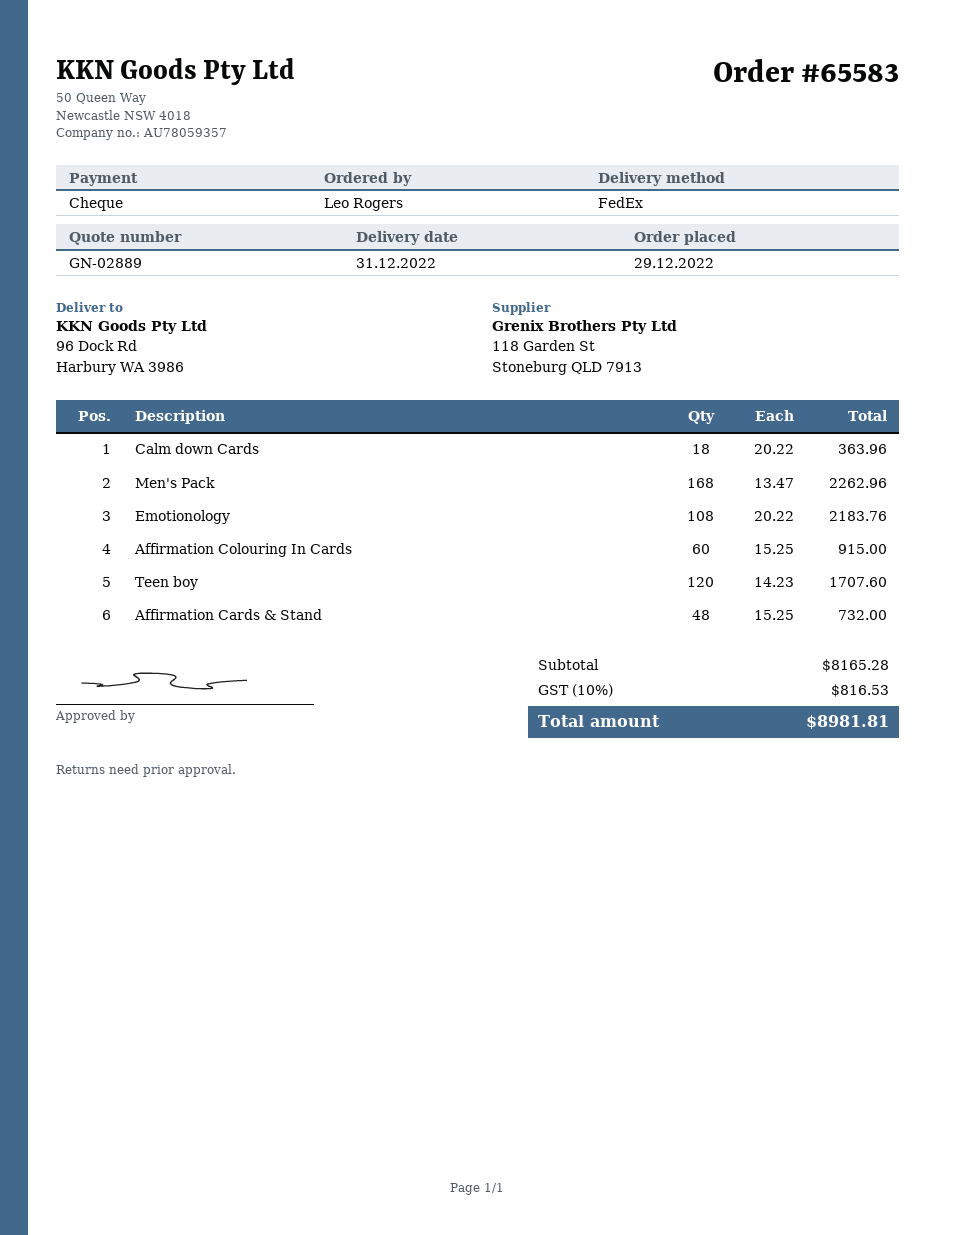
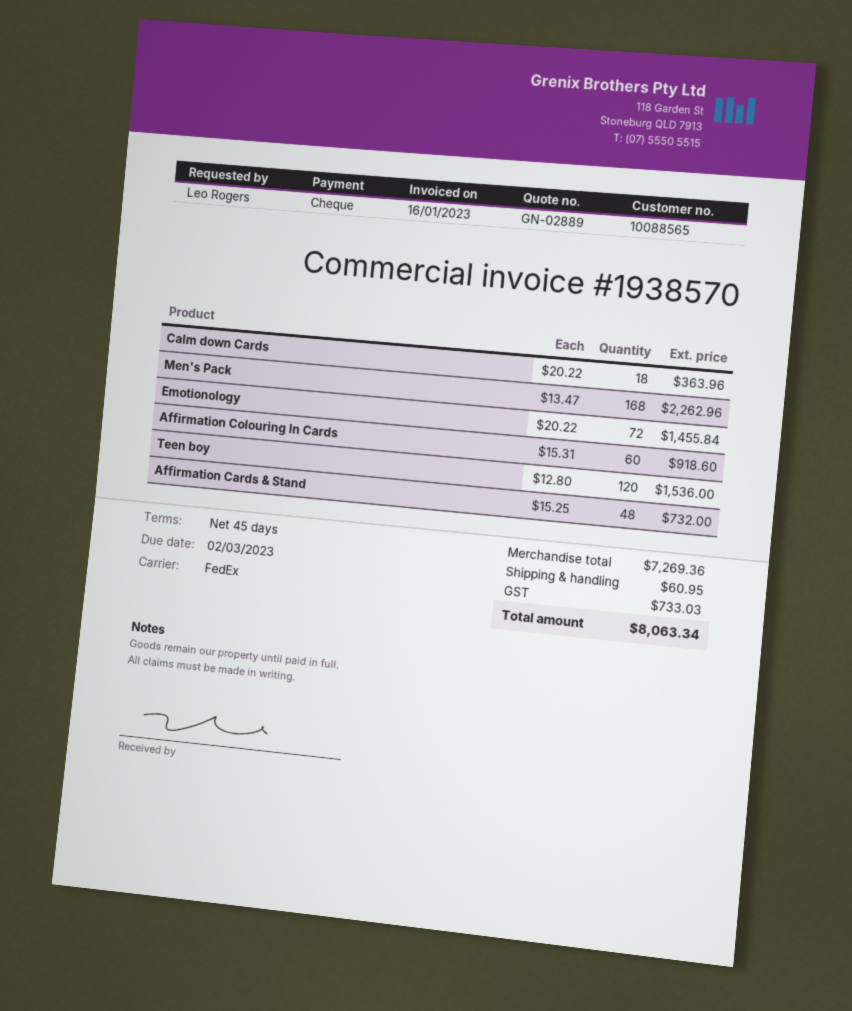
Emotionology: 108 x 20.22 = 2183.76 -> 72 x 20.22 = 1455.84
Affirmation Colouring In Cards: 60 x 15.25 = 915.00 -> 60 x 15.31 = 918.60
Teen boy: 120 x 14.23 = 1707.60 -> 120 x 12.80 = 1536.00
subtotal: 8165.28 -> 7269.36
shipping: none -> 60.95
tax: 816.53 -> 733.03
total: 8981.81 -> 8063.34

